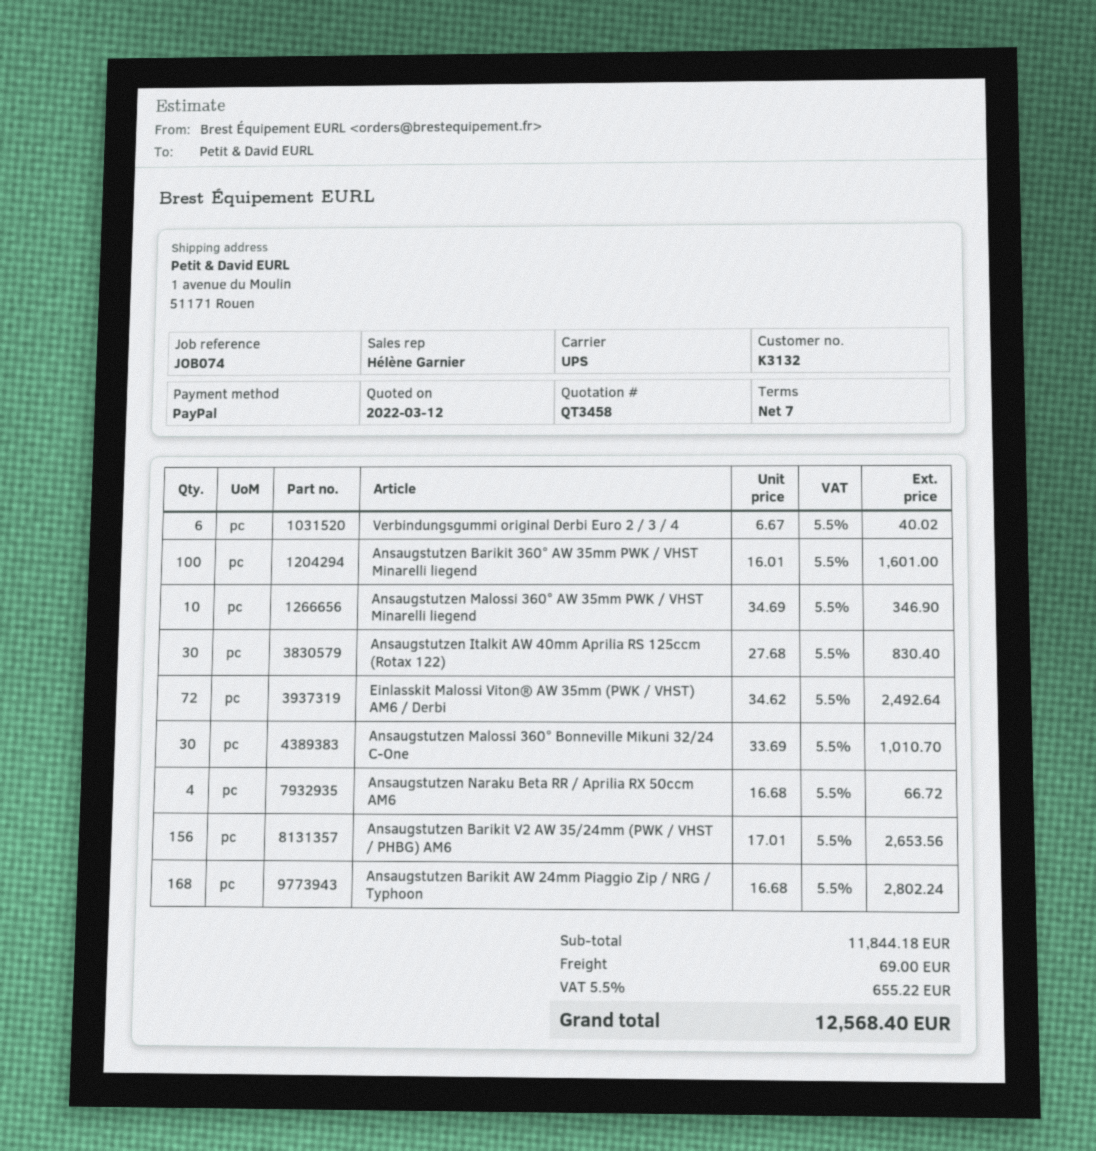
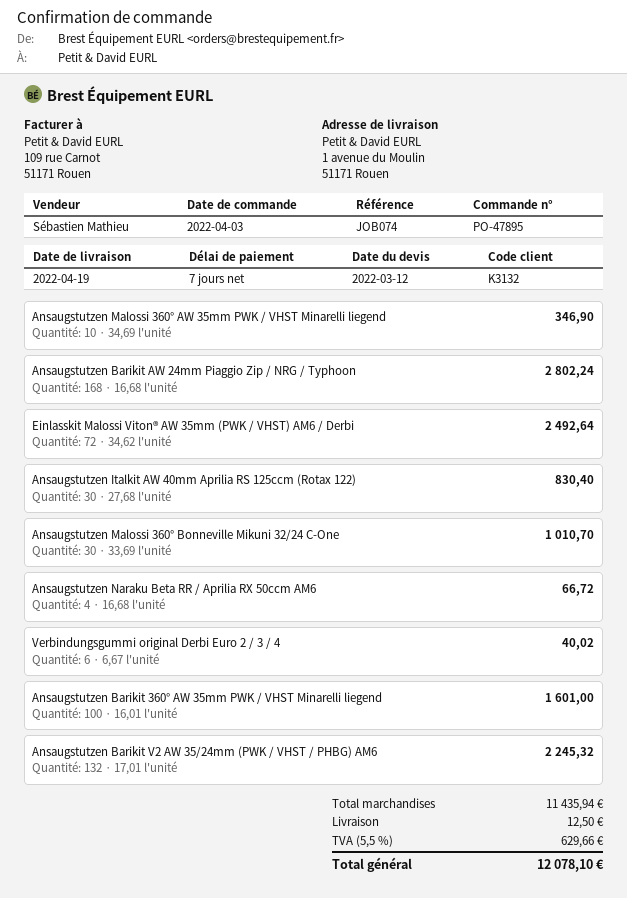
sales rep: Hélène Garnier -> Sébastien Mathieu
Ansaugstutzen Barikit V2 AW 35/24mm (PWK / VHST / PHBG) AM6: 156 x 17.01 = 2653.56 -> 132 x 17.01 = 2245.32
subtotal: 11844.18 -> 11435.94
shipping: 69.00 -> 12.50
tax: 5.5% = 655.22 -> 5.5% = 629.66
total: 12568.40 -> 12078.10

